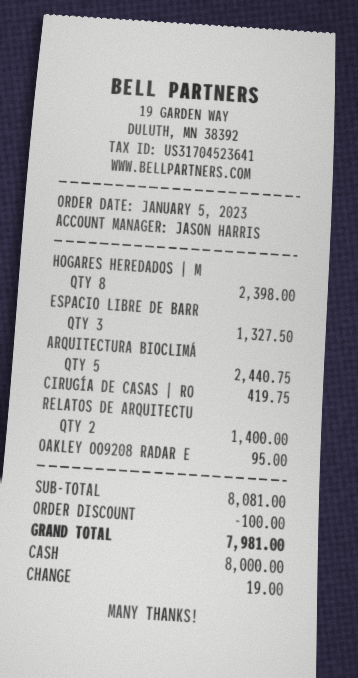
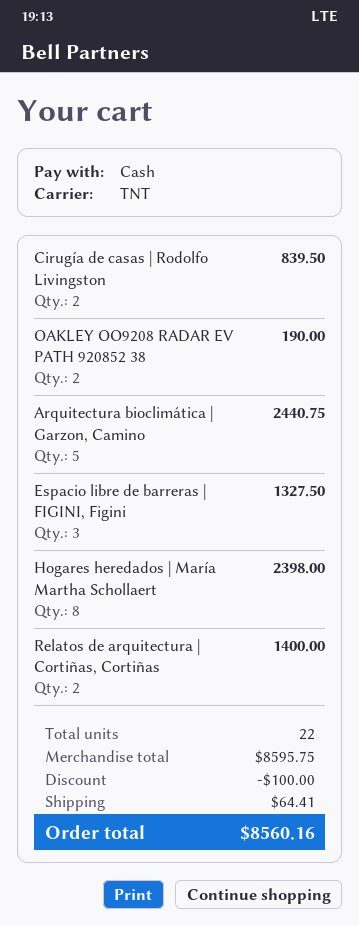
CIRUGÍA DE CASAS | RO: 1 for 419.75 -> 2 for 839.50
OAKLEY OO9208 RADAR E: 1 for 95.00 -> 2 for 190.00
subtotal: 8081.00 -> 8595.75
shipping: none -> 64.41
total: 7981.00 -> 8560.16

